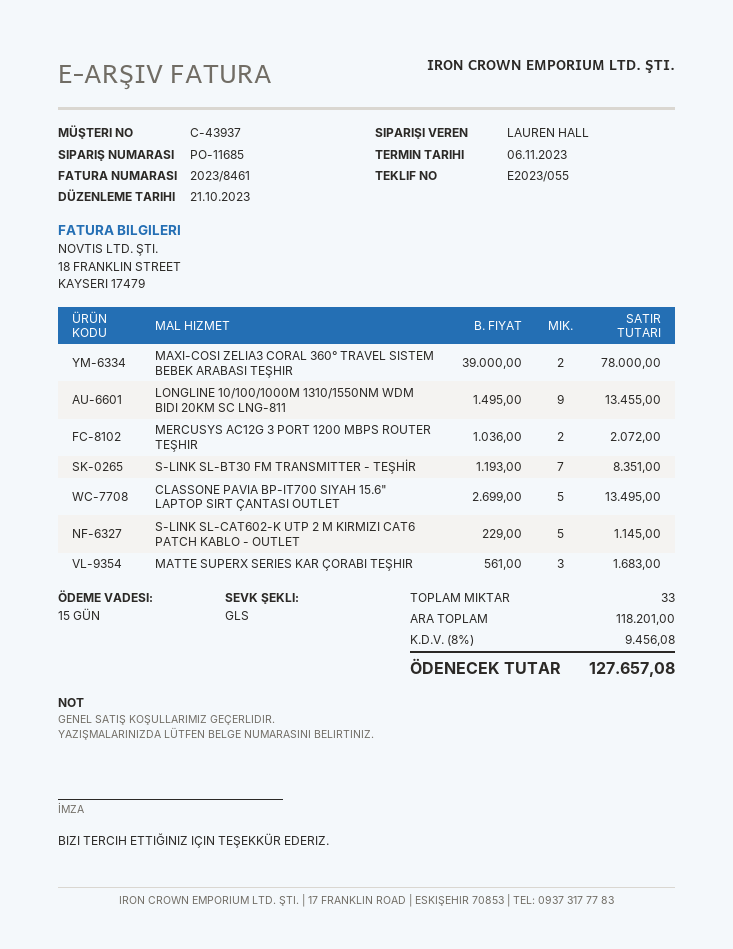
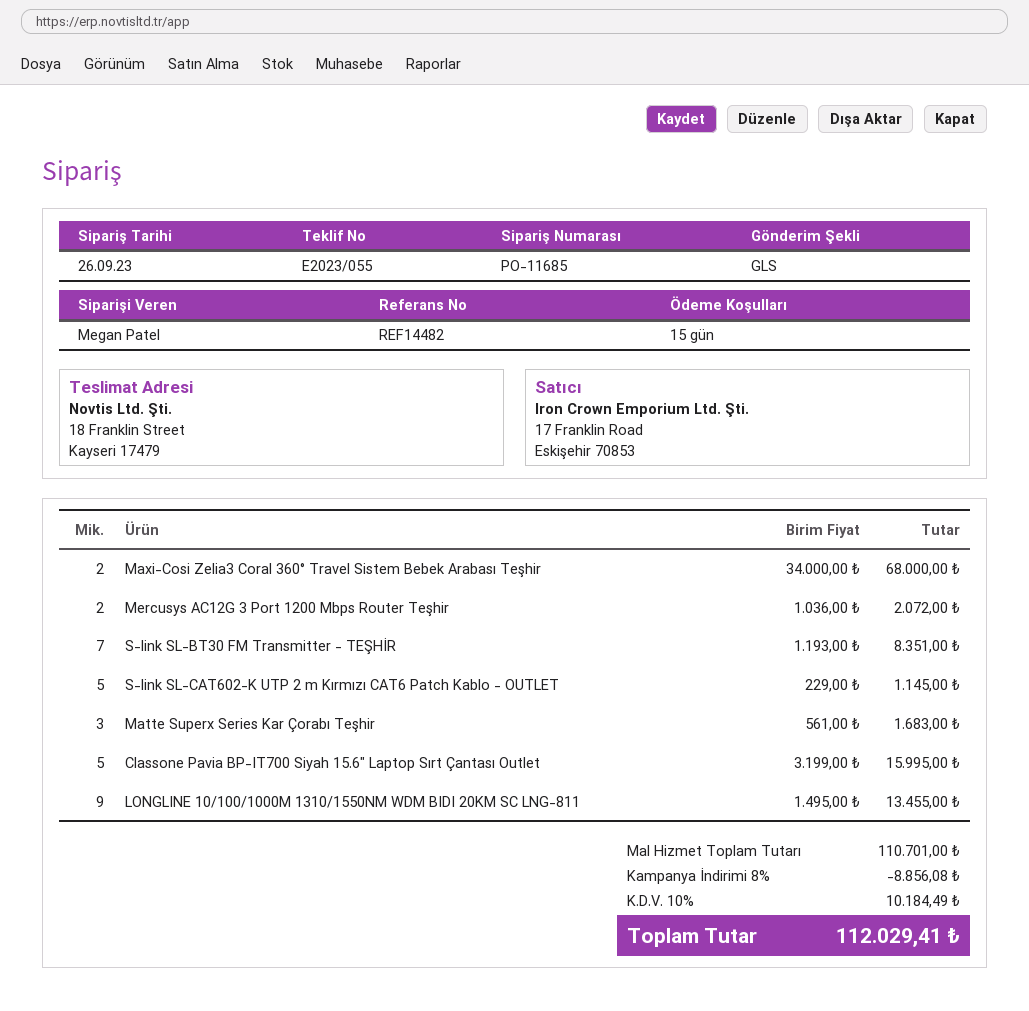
ordered by: LAUREN HALL -> Megan Patel
MAXI-COSI ZELIA3 CORAL 360° TRAVEL SISTEM BEBEK ARABASI TEŞHIR: 2 x 39000.00 = 78000.00 -> 2 x 34000.00 = 68000.00
CLASSONE PAVIA BP-IT700 SIYAH 15.6" LAPTOP SIRT ÇANTASI OUTLET: 5 x 2699.00 = 13495.00 -> 5 x 3199.00 = 15995.00
subtotal: 118201.00 -> 110701.00
discount: none -> 8% = 8856.08
tax: 8% = 9456.08 -> 10% = 10184.49
total: 127657.08 -> 112029.41

